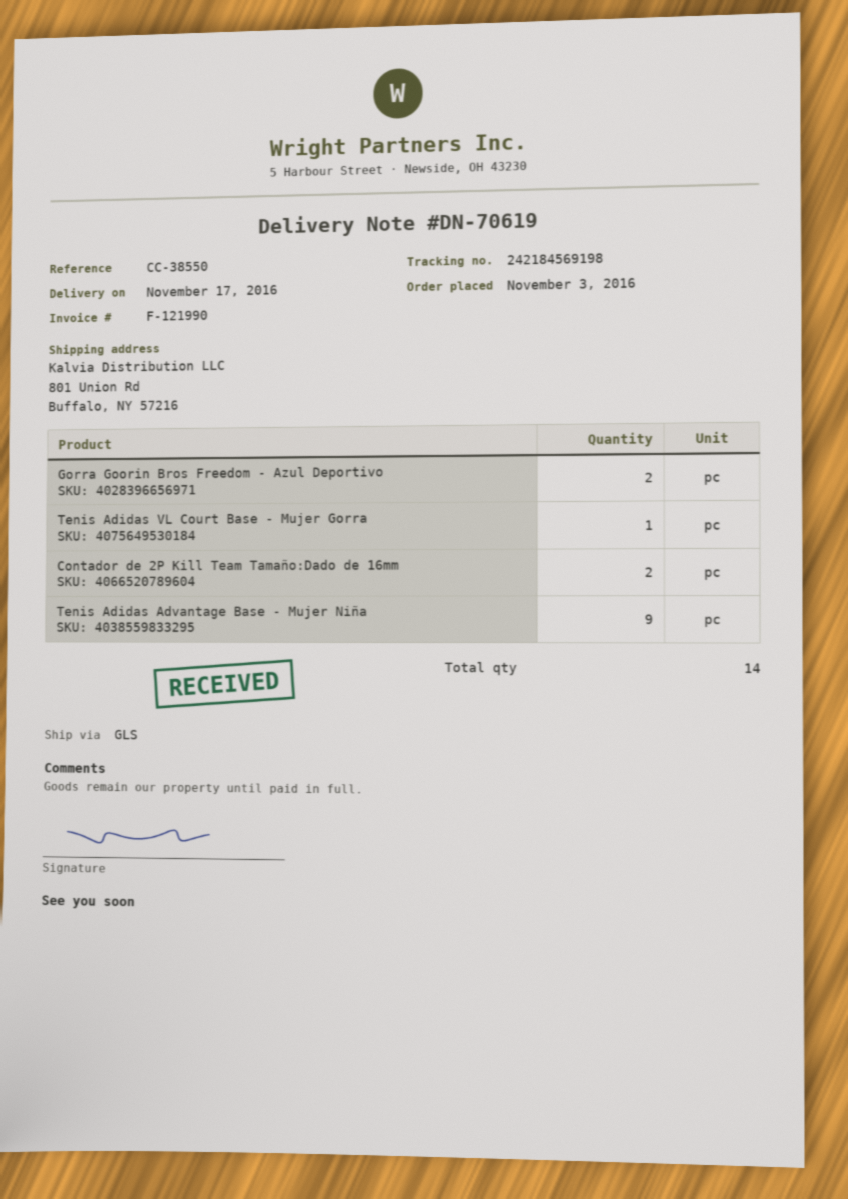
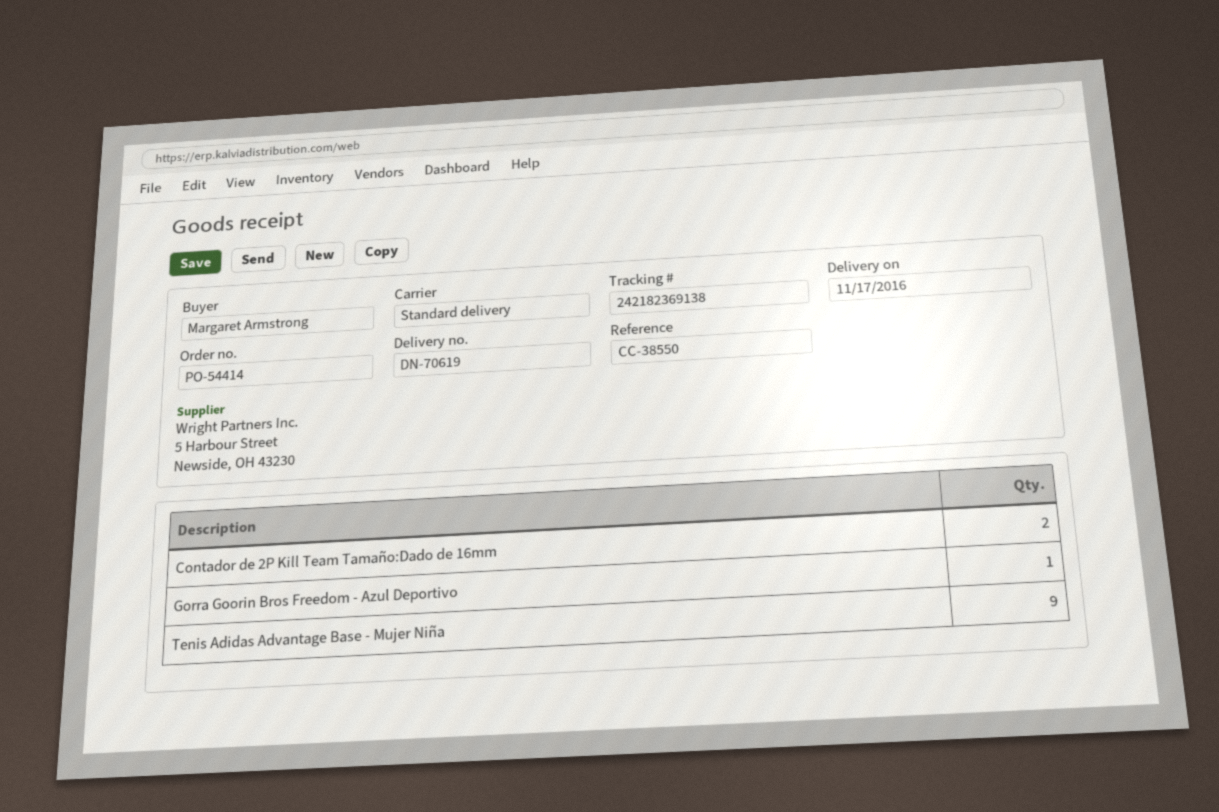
shipping method: GLS -> standard
tracking number: 242184569198 -> 242182369138
Gorra Goorin Bros Freedom - Azul Deportivo: 2 -> 1
Tenis Adidas VL Court Base - Mujer Gorra: 1 -> none

